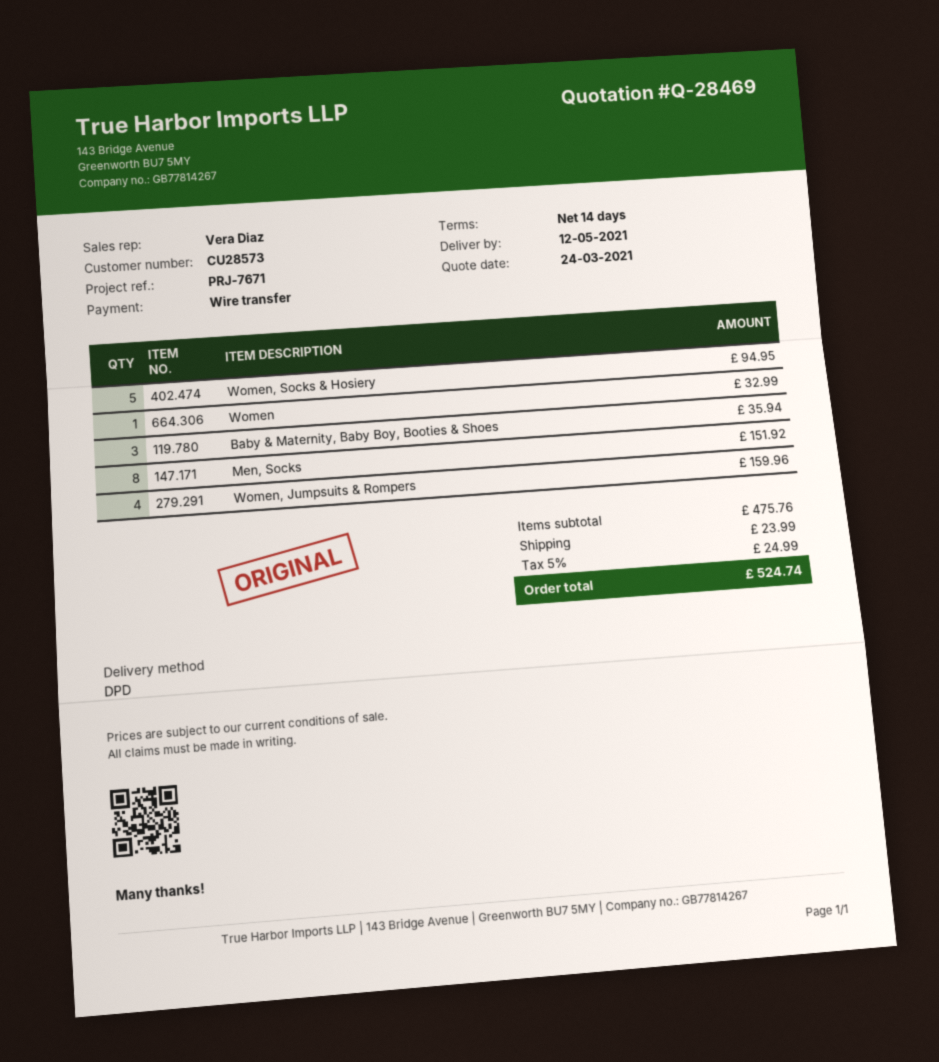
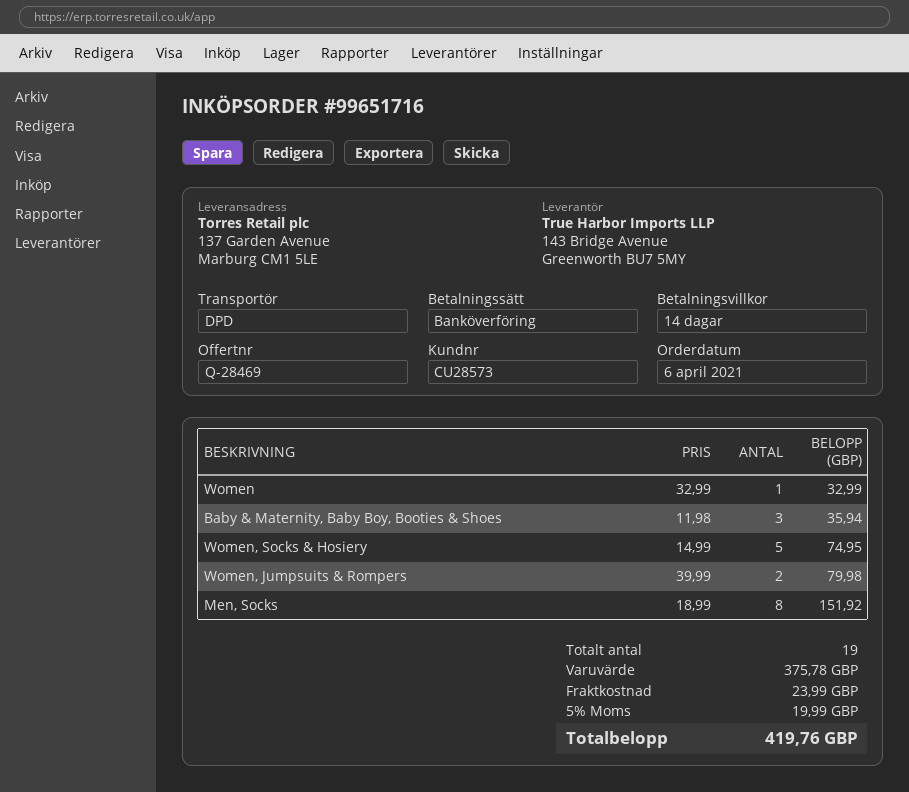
Women, Socks & Hosiery: 5 for 94.95 -> 5 for 74.95
Women, Jumpsuits & Rompers: 4 for 159.96 -> 2 for 79.98
subtotal: 475.76 -> 375.78
tax: 5% = 24.99 -> 5% = 19.99
total: 524.74 -> 419.76

